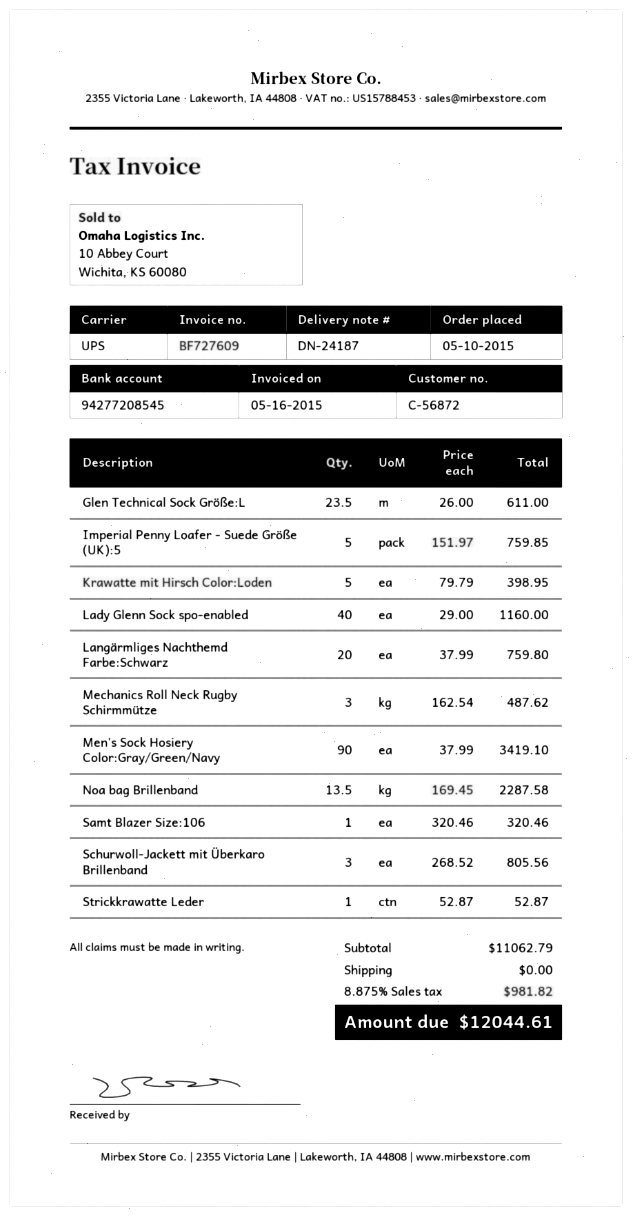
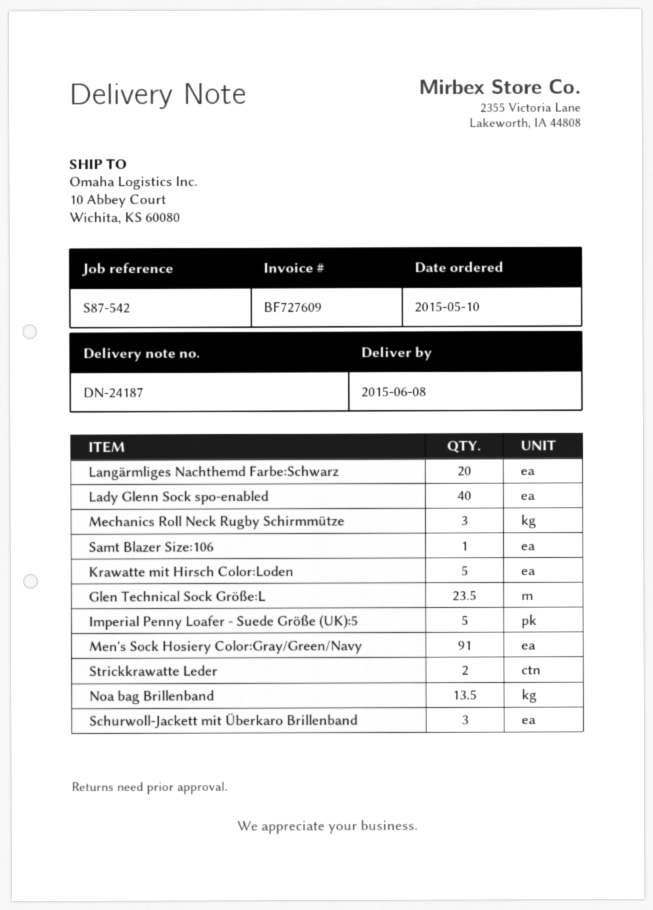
Men's Sock Hosiery Color:Gray/Green/Navy: 90 -> 91
Strickkrawatte Leder: 1 -> 2

